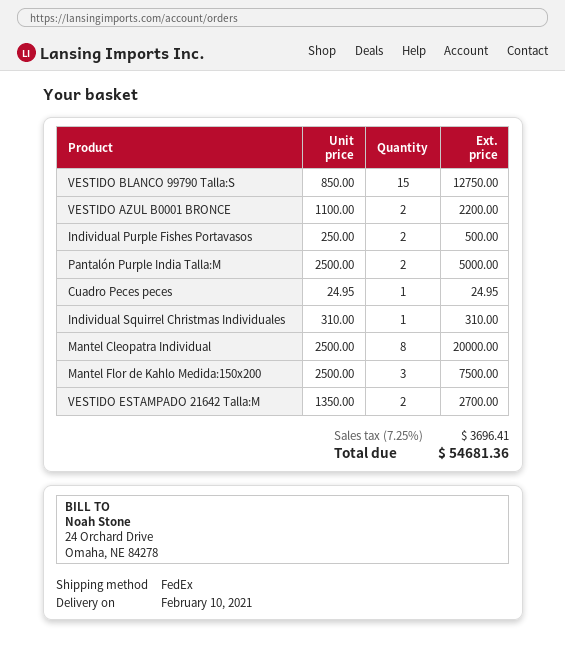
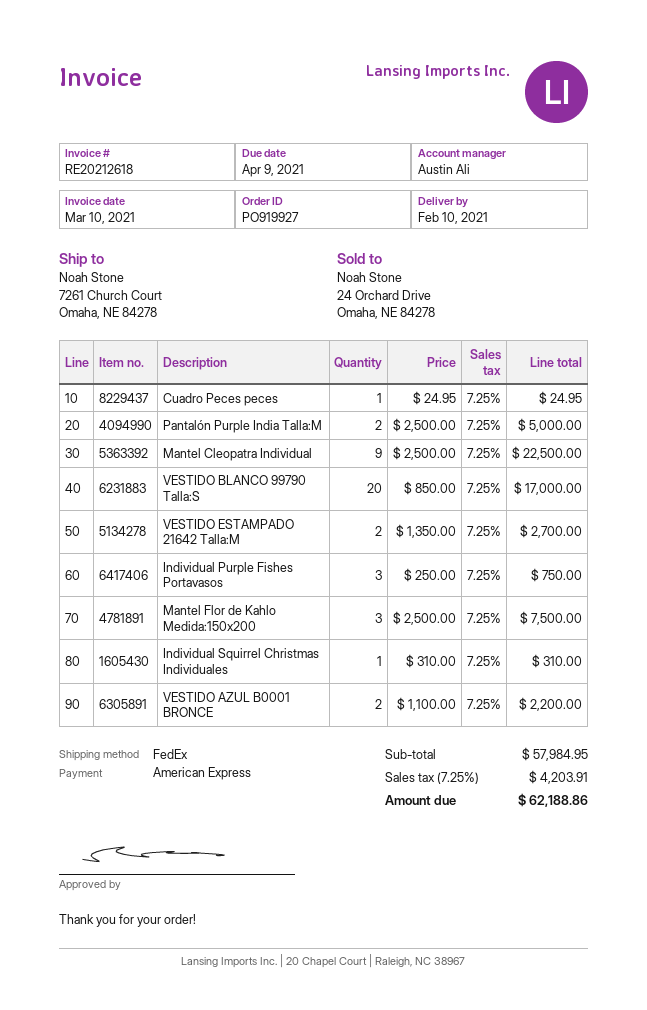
VESTIDO BLANCO 99790 Talla:S: 15 x 850.00 = 12750.00 -> 20 x 850.00 = 17000.00
Individual Purple Fishes Portavasos: 2 x 250.00 = 500.00 -> 3 x 250.00 = 750.00
Mantel Cleopatra Individual: 8 x 2500.00 = 20000.00 -> 9 x 2500.00 = 22500.00
tax: 7.25% = 3696.41 -> 7.25% = 4203.91
total: 54681.36 -> 62188.86

